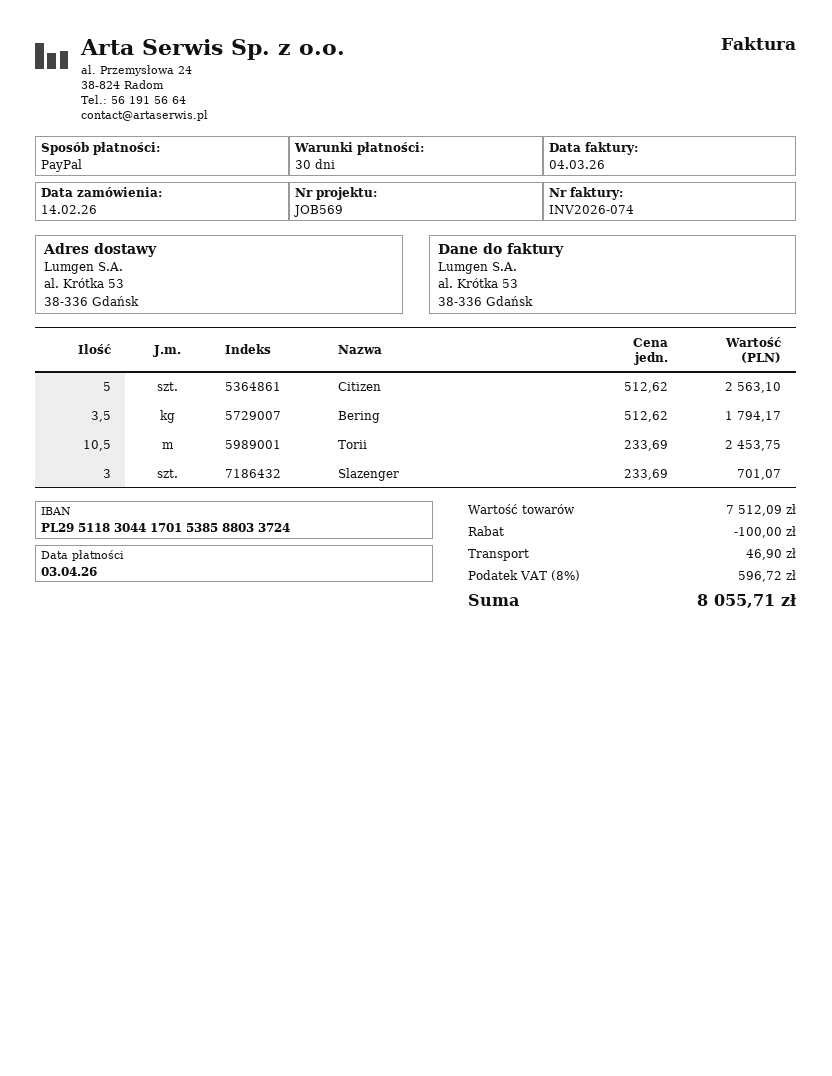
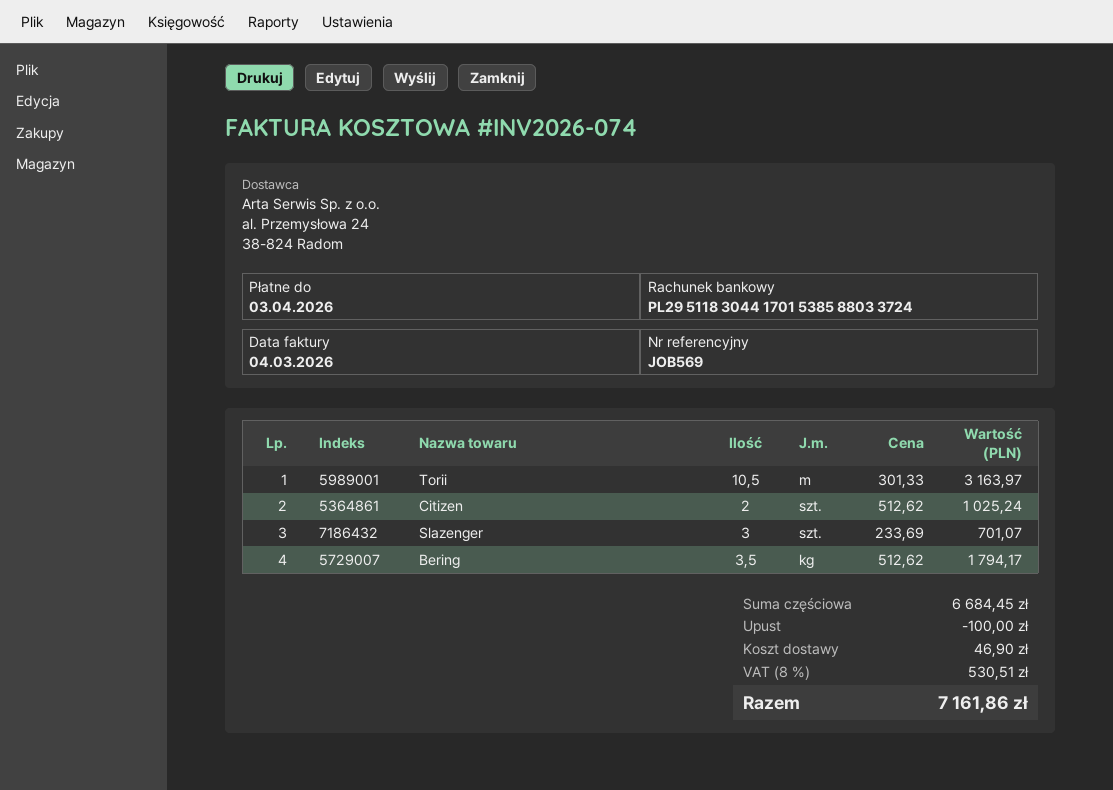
Citizen: 5 x 512.62 = 2563.10 -> 2 x 512.62 = 1025.24
Torii: 10.5 x 233.69 = 2453.75 -> 10.5 x 301.33 = 3163.97
subtotal: 7512.09 -> 6684.45
tax: 8% = 596.72 -> 8% = 530.51
total: 8055.71 -> 7161.86

